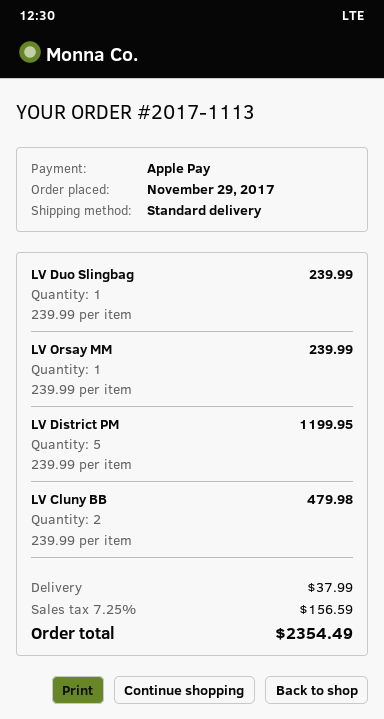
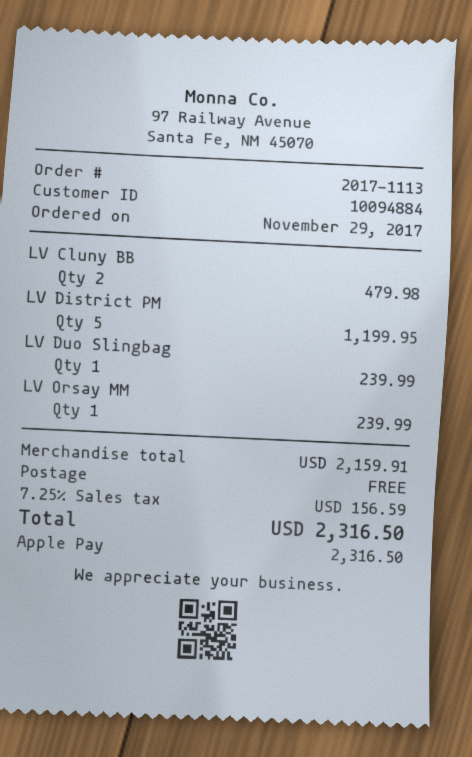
shipping: 37.99 -> 0.00
total: 2354.49 -> 2316.50

